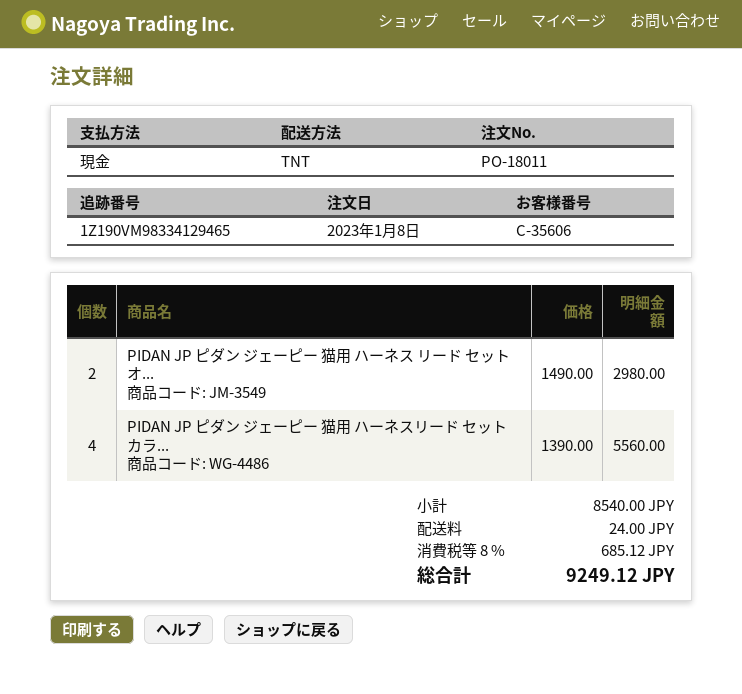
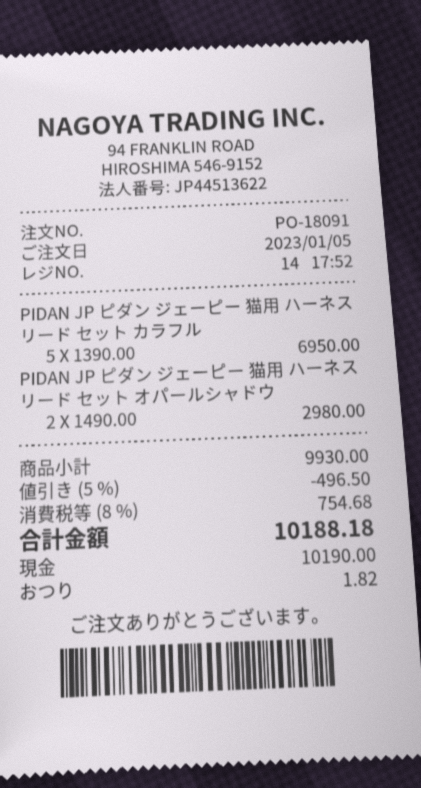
order number: PO-18011 -> PO-18091
order date: 2023-01-08 -> 2023-01-05
PIDAN JP ピダン ジェーピー 猫用 ハーネスリード セット カラ...: 4 x 1390.00 = 5560.00 -> 5 x 1390.00 = 6950.00
subtotal: 8540.00 -> 9930.00
discount: none -> 5% = 496.50
shipping: 24.00 -> none
tax: 8% = 685.12 -> 8% = 754.68
total: 9249.12 -> 10188.18

